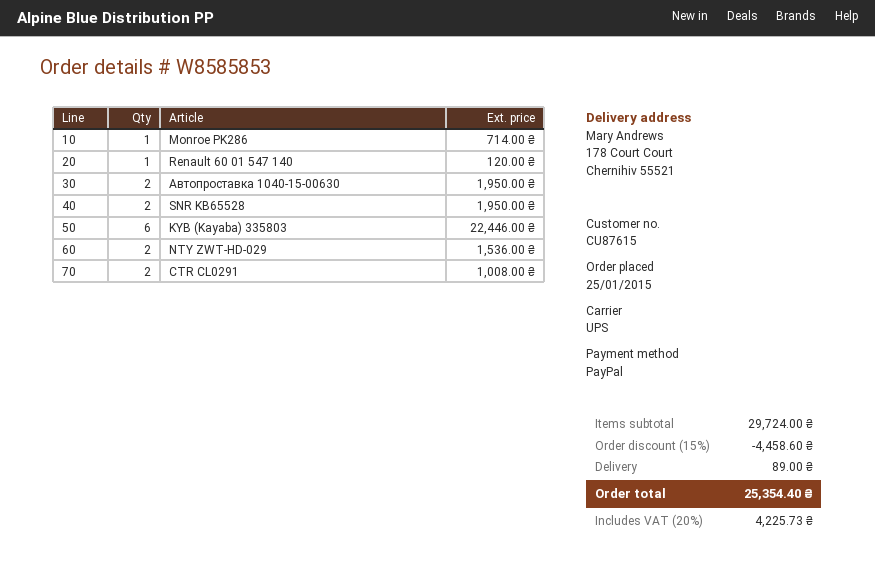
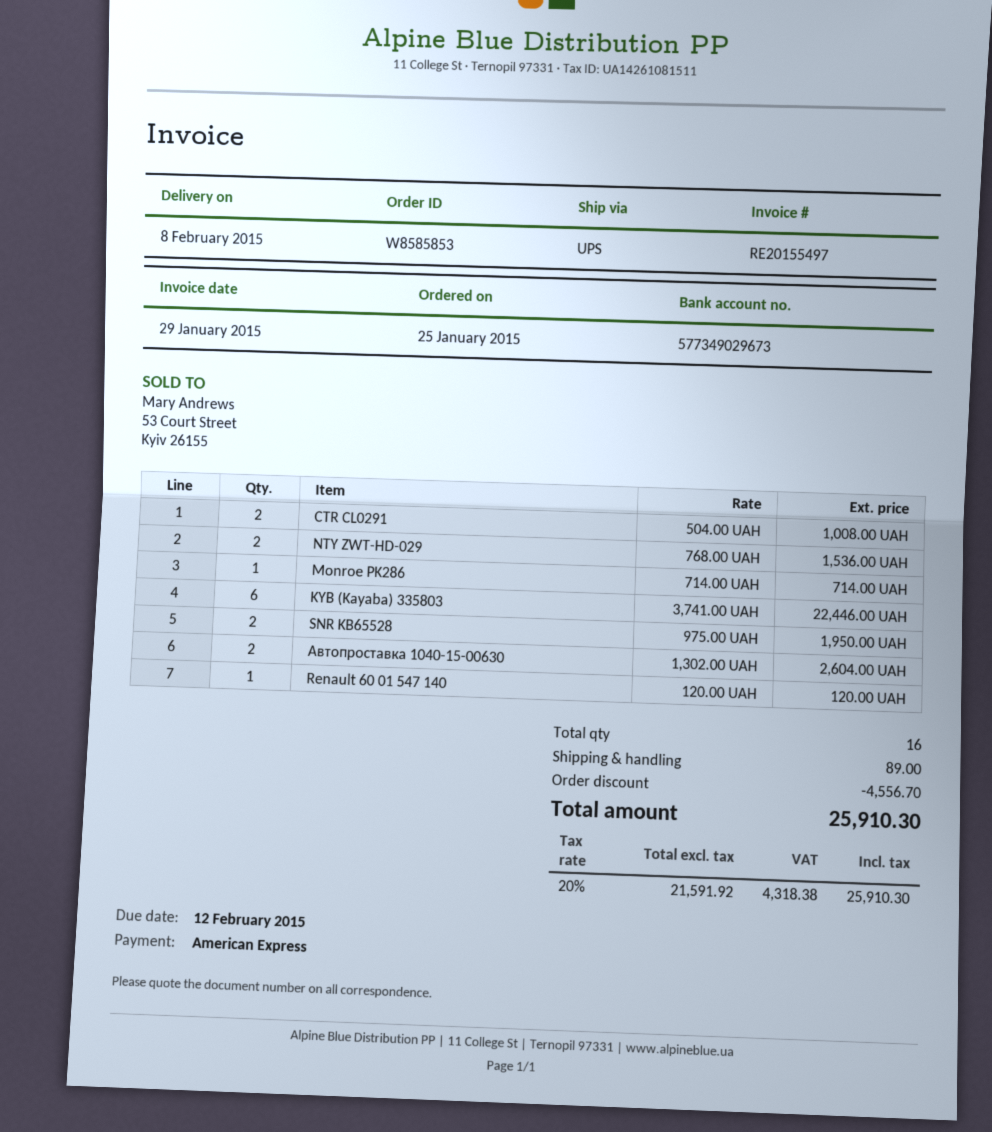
payment method: PayPal -> American Express
Автопроставка 1040-15-00630: 2 for 1950.00 -> 2 for 2604.00
discount: 4458.60 -> 4556.70
tax: 20% = 4225.73 -> 20% = 4318.38
total: 25354.40 -> 25910.30

